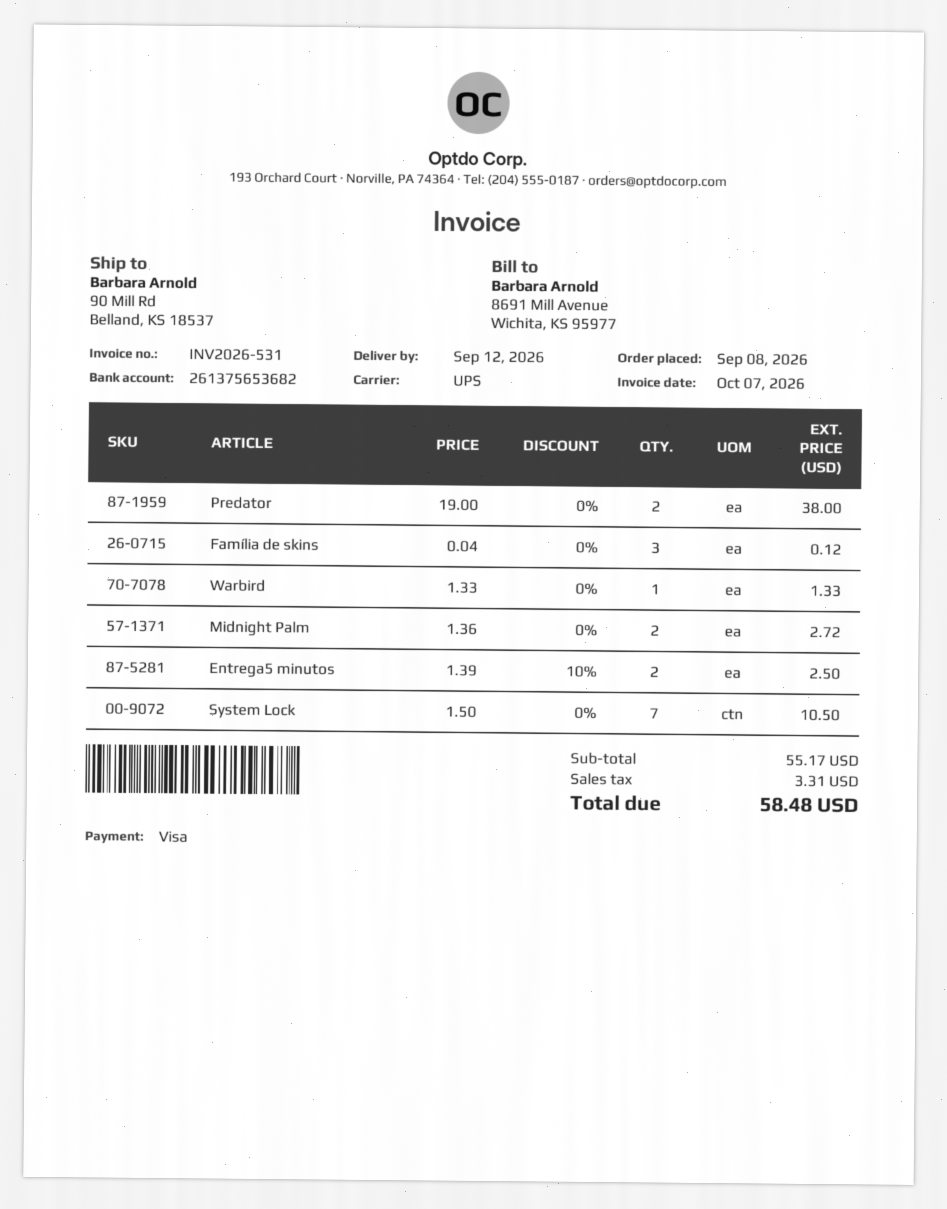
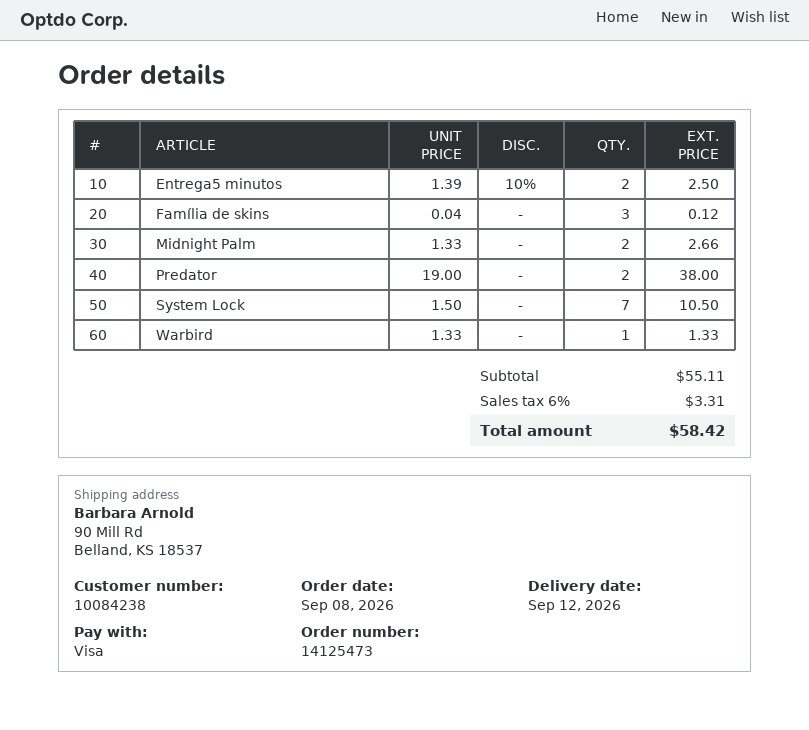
Midnight Palm: 2 x 1.36 = 2.72 -> 2 x 1.33 = 2.66
subtotal: 55.17 -> 55.11
total: 58.48 -> 58.42

